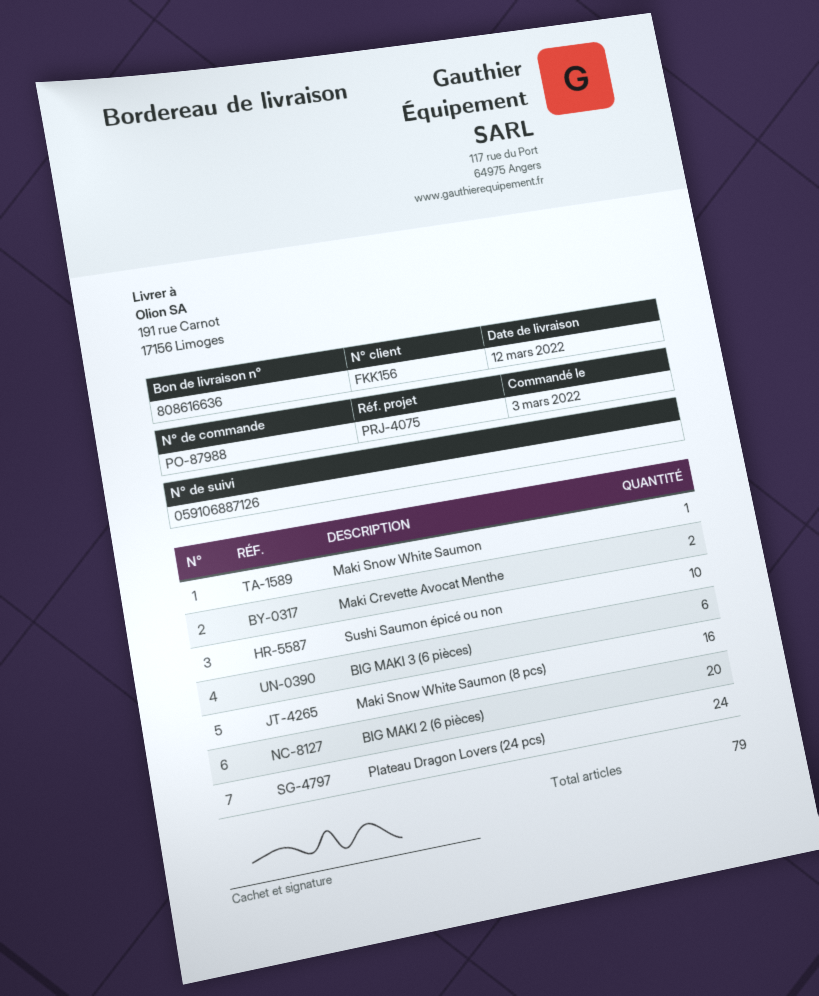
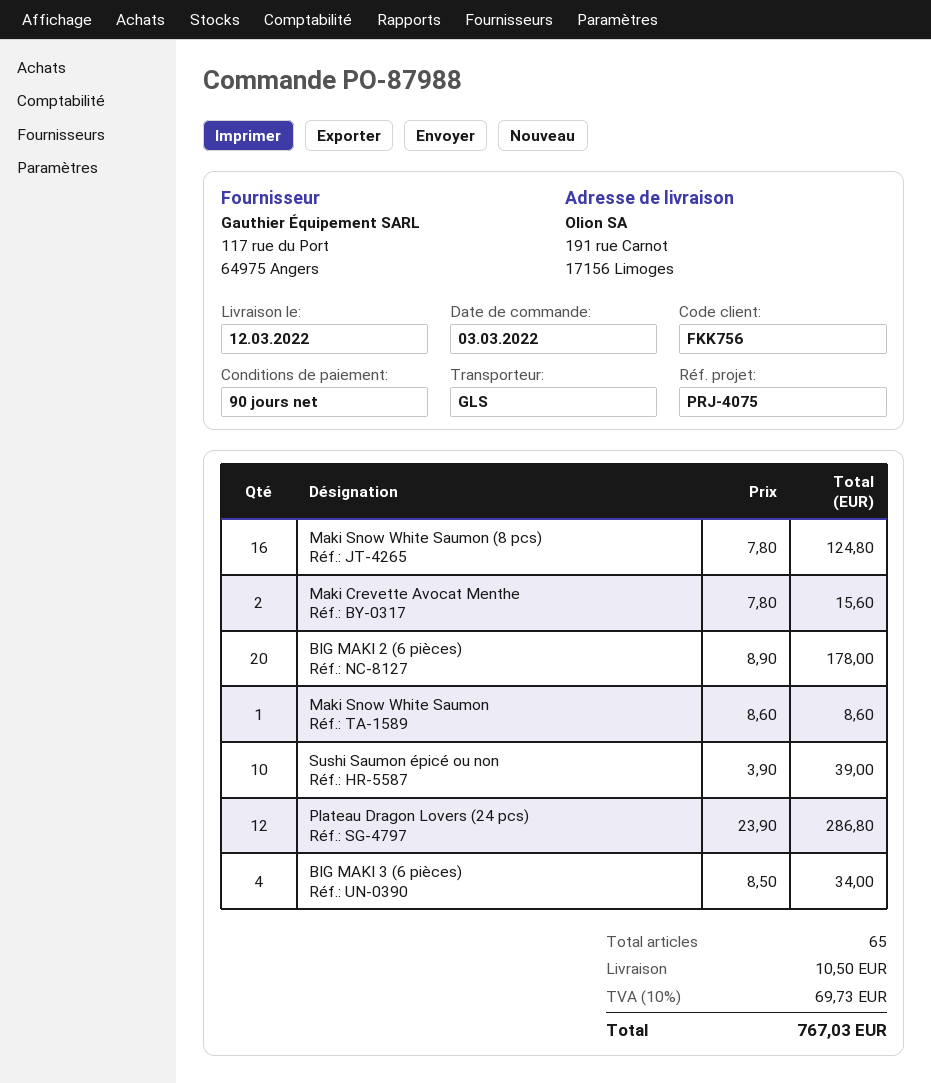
customer number: FKK156 -> FKK756
BIG MAKI 3 (6 pièces): 6 -> 4
Plateau Dragon Lovers (24 pcs): 24 -> 12
total quantity: 79 -> 65

